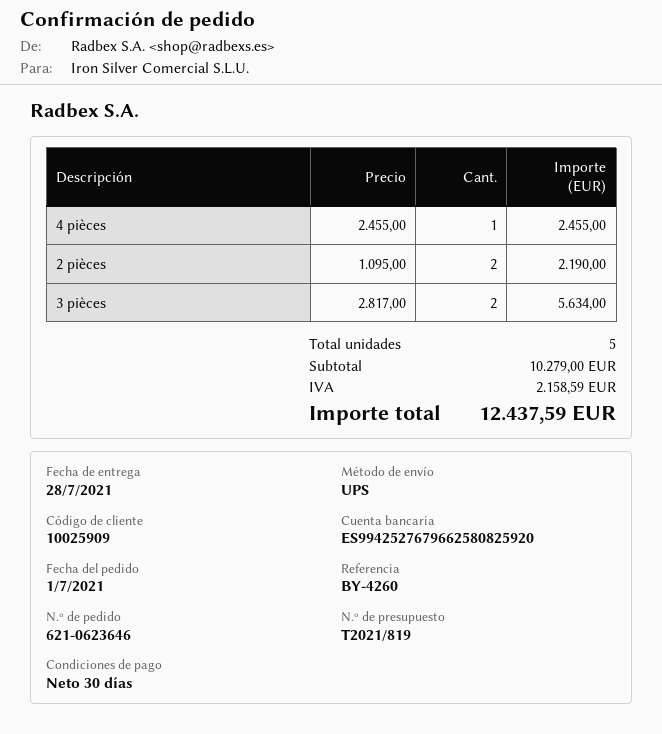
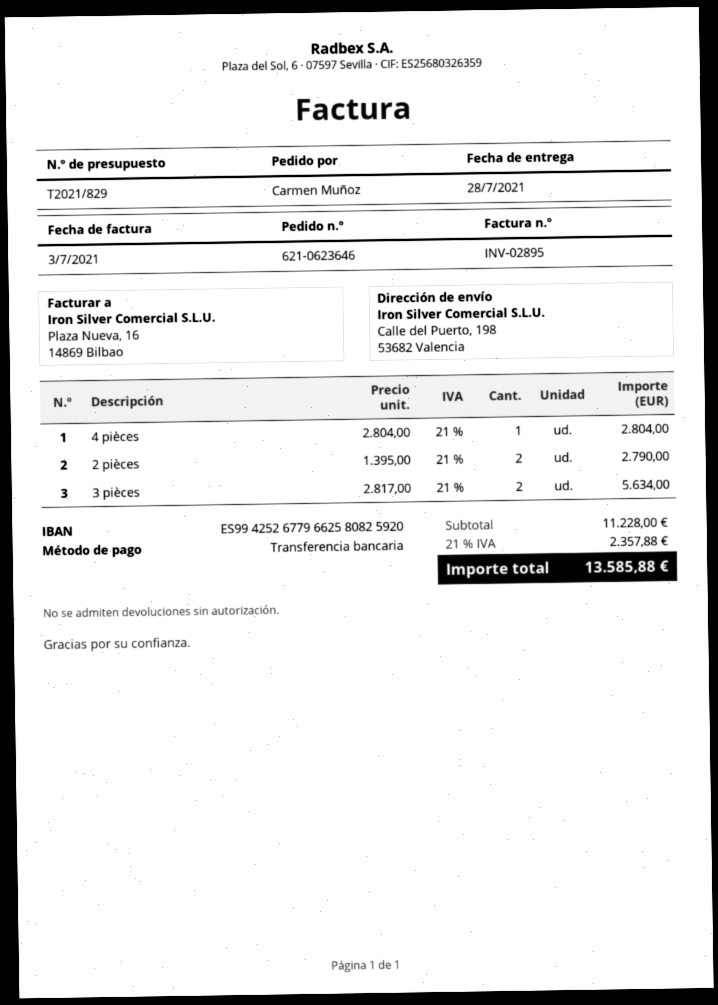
quote number: T2021/819 -> T2021/829
bank account: ES9942527679662580825920 -> ES9942526779662580825920
4 pièces: 1 x 2455.00 = 2455.00 -> 1 x 2804.00 = 2804.00
2 pièces: 2 x 1095.00 = 2190.00 -> 2 x 1395.00 = 2790.00
subtotal: 10279.00 -> 11228.00
tax: 2158.59 -> 2357.88
total: 12437.59 -> 13585.88

